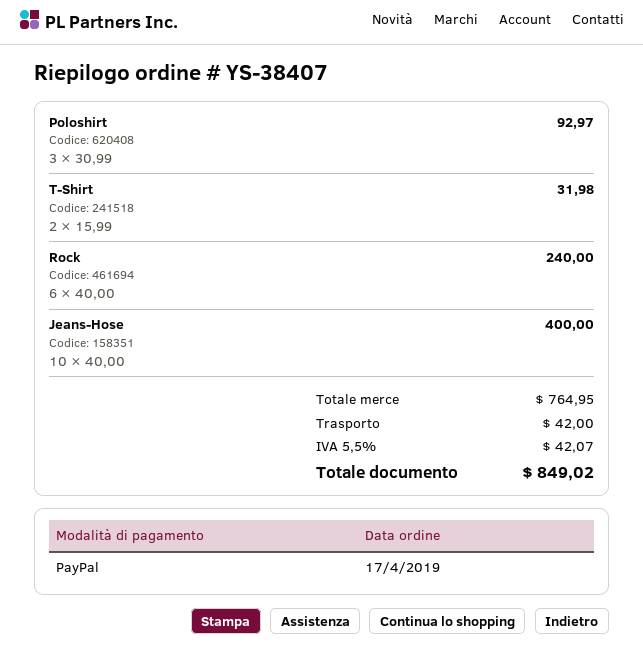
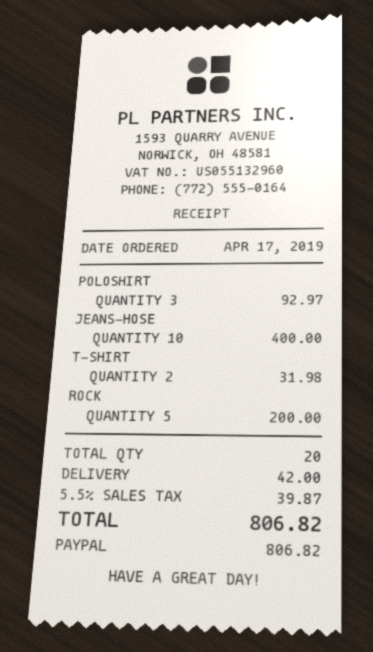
Rock: 6 for 240.00 -> 5 for 200.00
tax: 5.5% = 42.07 -> 5.5% = 39.87
total: 849.02 -> 806.82

